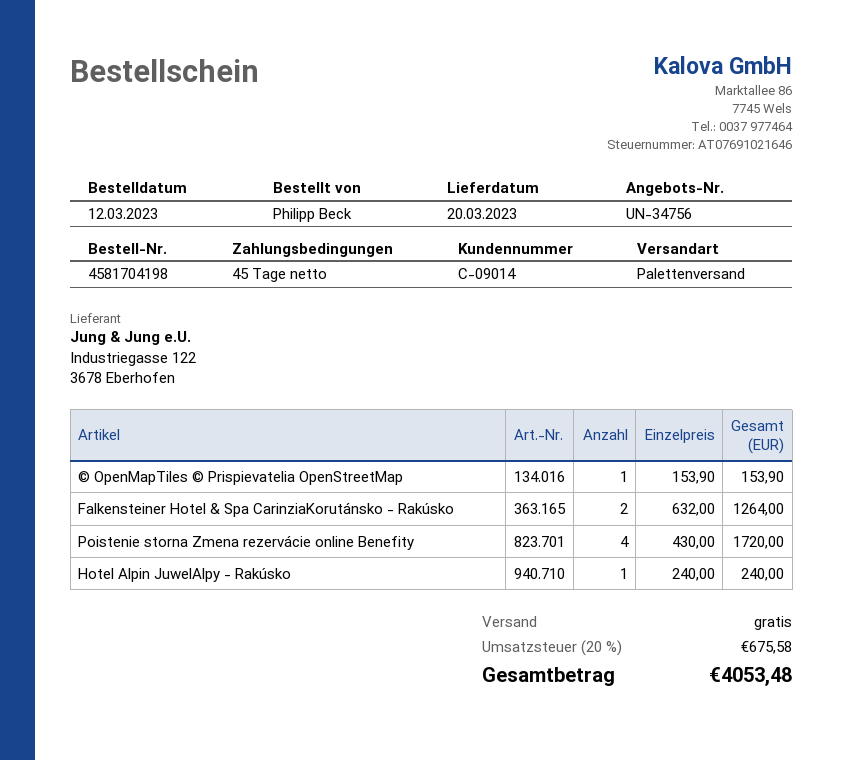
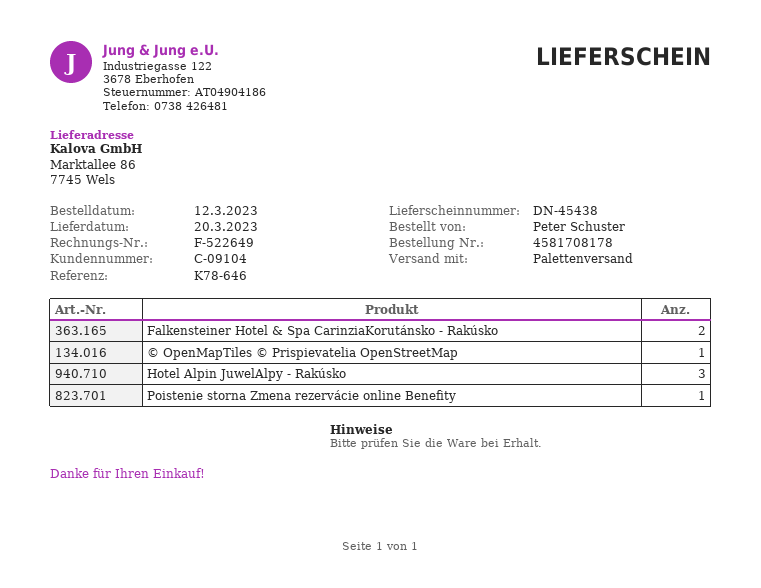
order number: 4581704198 -> 4581708178
customer number: C-09014 -> C-09104
ordered by: Philipp Beck -> Peter Schuster
Poistenie storna Zmena rezervácie online Benefity: 4 -> 1
Hotel Alpin JuwelAlpy - Rakúsko: 1 -> 3

